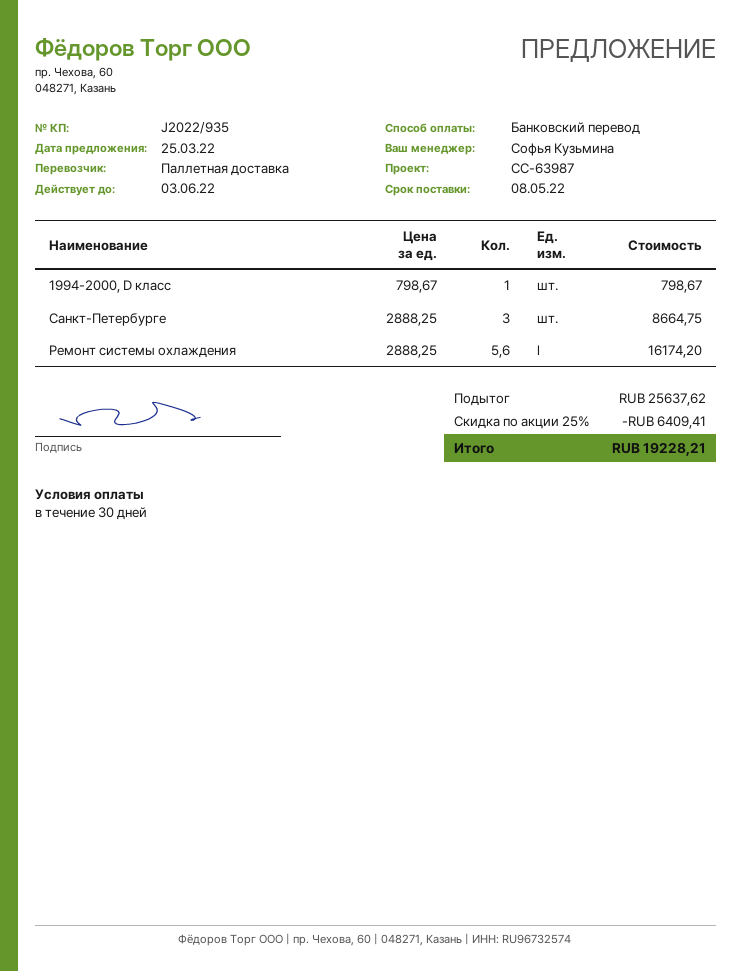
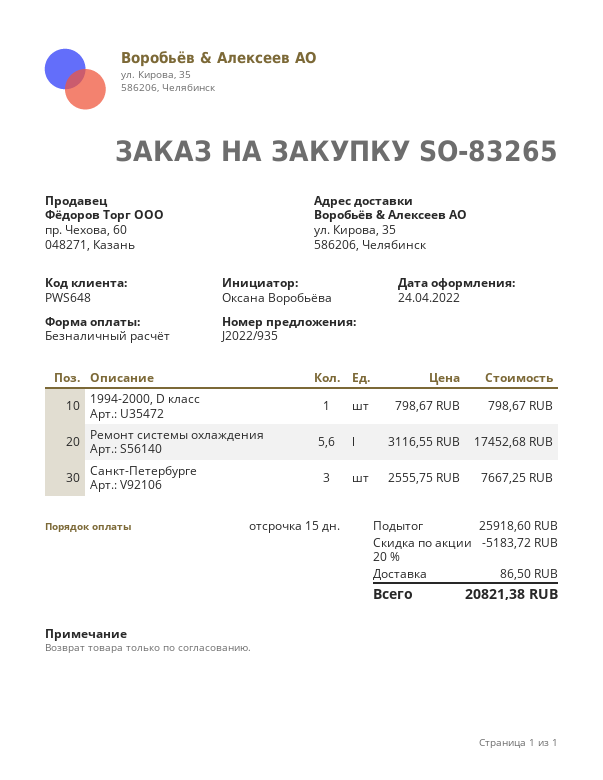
payment terms: 30 days -> 15 days
Санкт-Петербурге: 3 x 2888.25 = 8664.75 -> 3 x 2555.75 = 7667.25
Ремонт системы охлаждения: 5.6 x 2888.25 = 16174.20 -> 5.6 x 3116.55 = 17452.68
subtotal: 25637.62 -> 25918.60
discount: 25% = 6409.41 -> 20% = 5183.72
shipping: none -> 86.50
total: 19228.21 -> 20821.38

